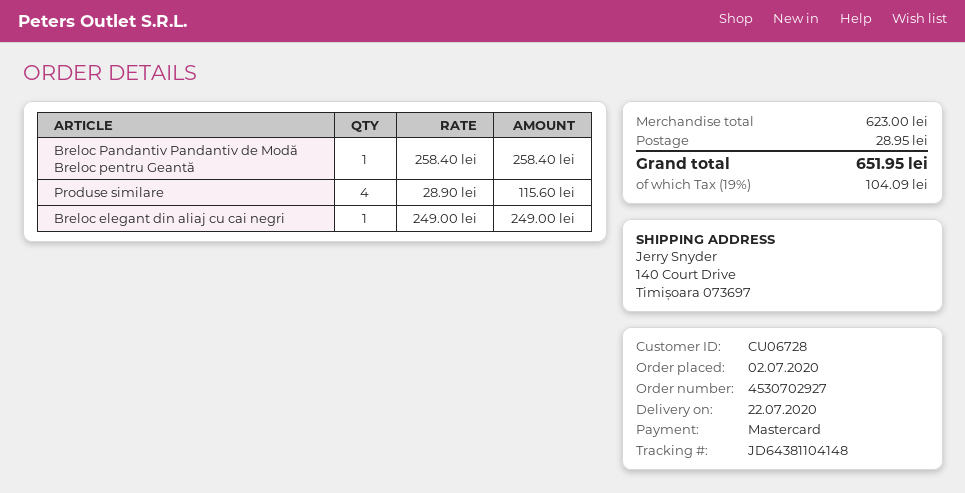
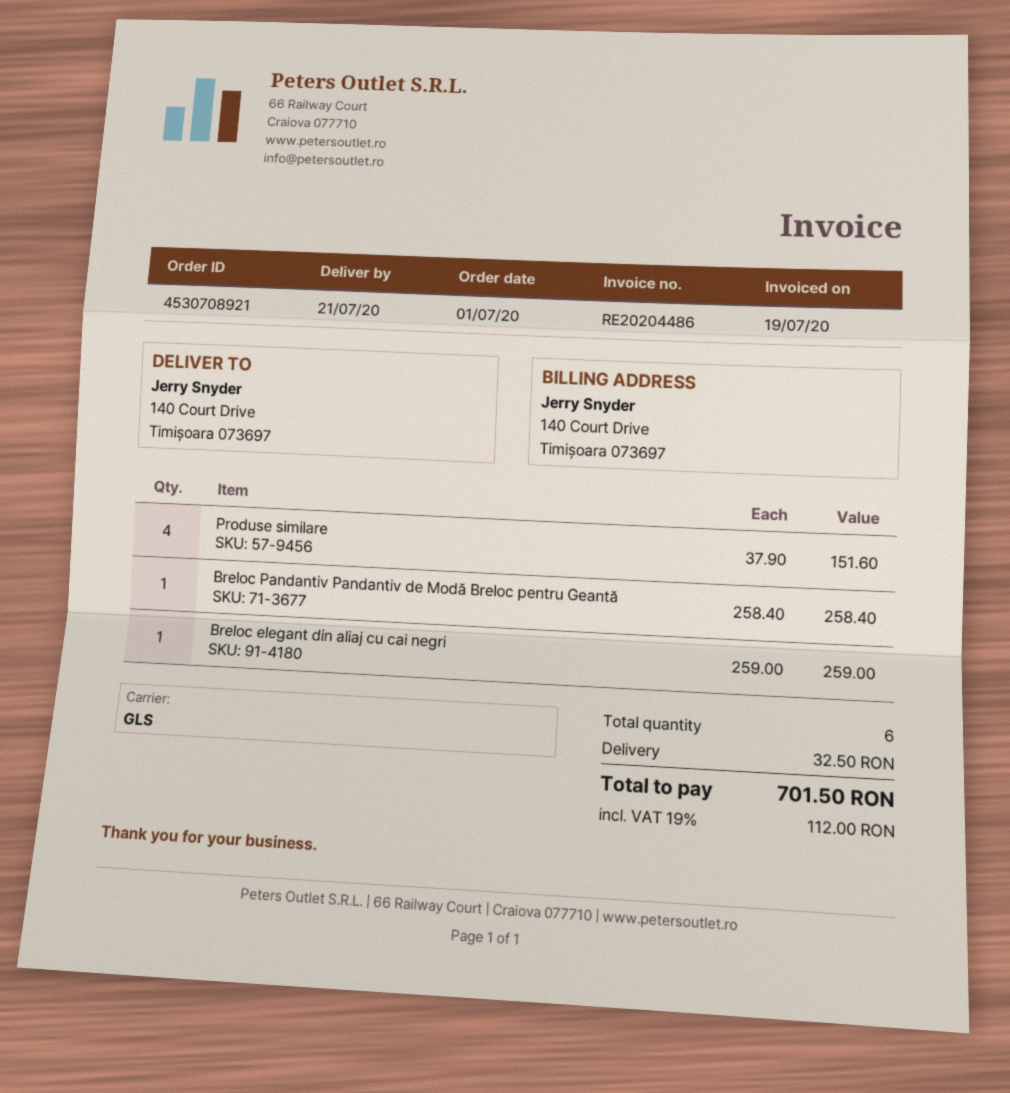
order number: 4530702927 -> 4530708921
order date: 2020-07-02 -> 2020-07-01
delivery date: 2020-07-22 -> 2020-07-21
Produse similare: 4 x 28.90 = 115.60 -> 4 x 37.90 = 151.60
Breloc elegant din aliaj cu cai negri: 1 x 249.00 = 249.00 -> 1 x 259.00 = 259.00
shipping: 28.95 -> 32.50
tax: 19% = 104.09 -> 19% = 112.00
total: 651.95 -> 701.50

